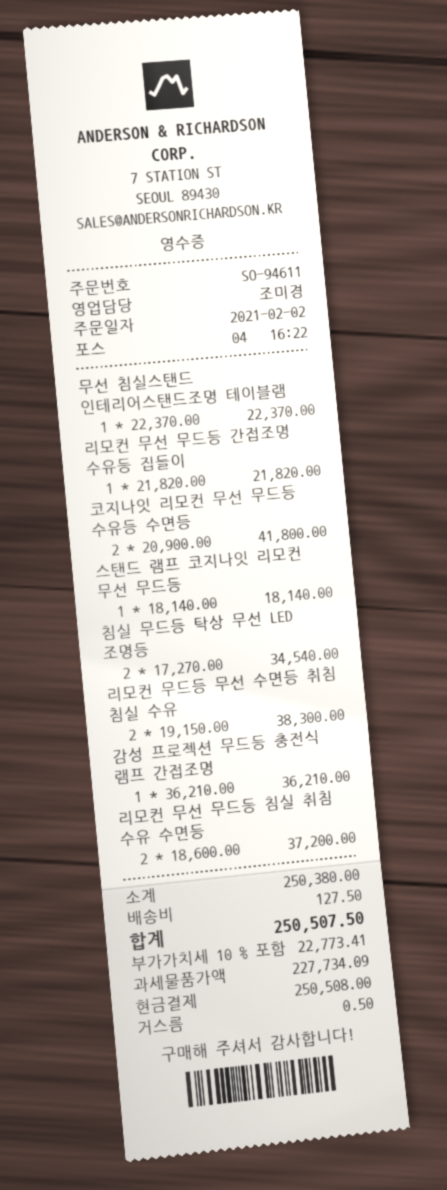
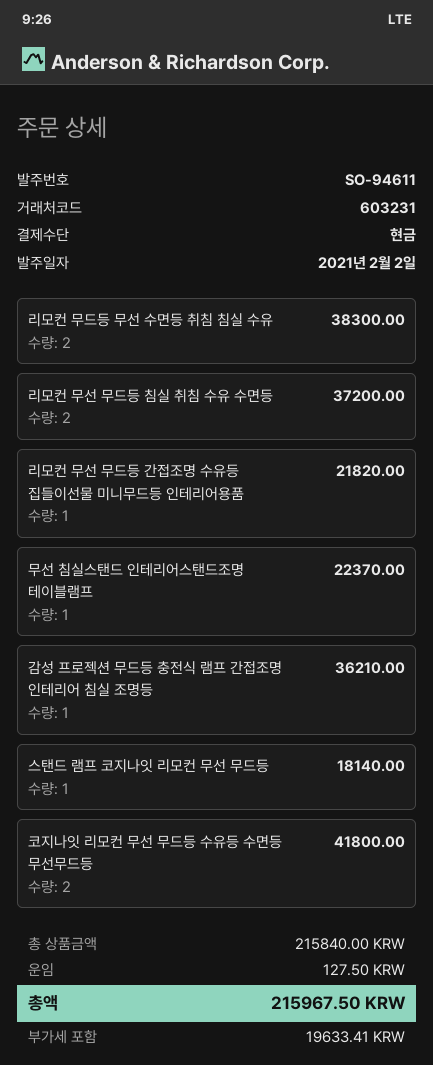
침실 무드등 탁상 무선 LED 조명등: 2 for 34540.00 -> none
subtotal: 250380.00 -> 215840.00
tax: 22773.41 -> 19633.41
total: 250507.50 -> 215967.50

